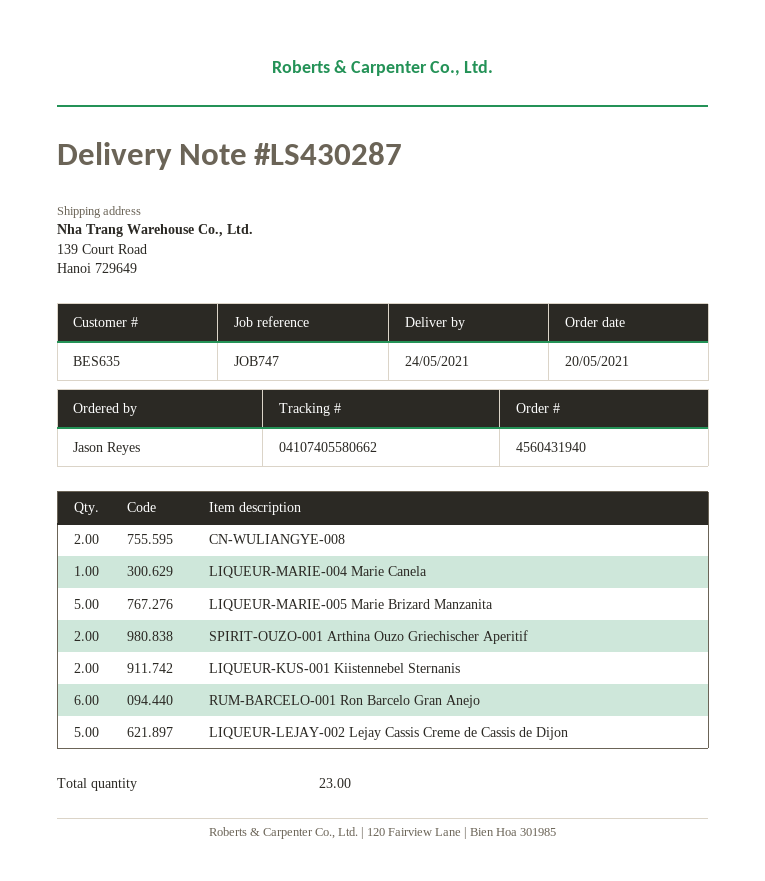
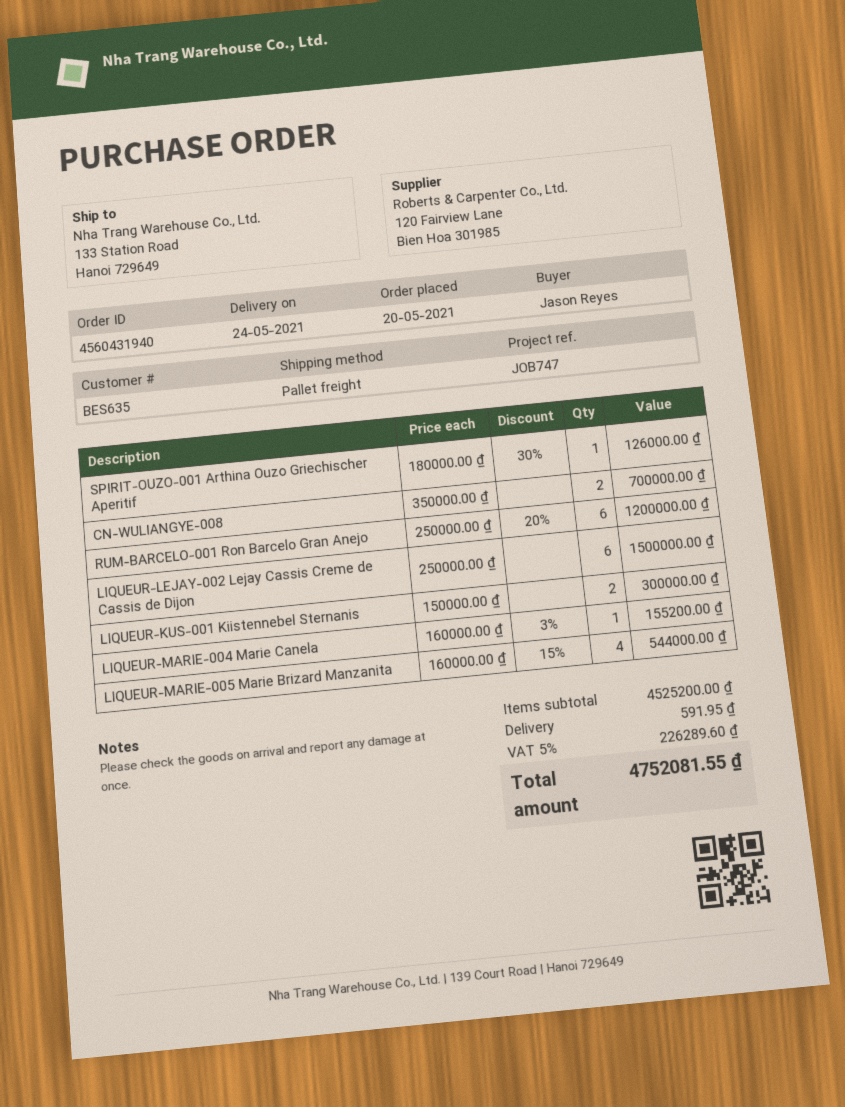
ship to: 139 Court Road, Hanoi 729649 -> 133 Station Road, Hanoi 729649
LIQUEUR-MARIE-005 Marie Brizard Manzanita: 5 -> 4
SPIRIT-OUZO-001 Arthina Ouzo Griechischer Aperitif: 2 -> 1
LIQUEUR-LEJAY-002 Lejay Cassis Creme de Cassis de Dijon: 5 -> 6

